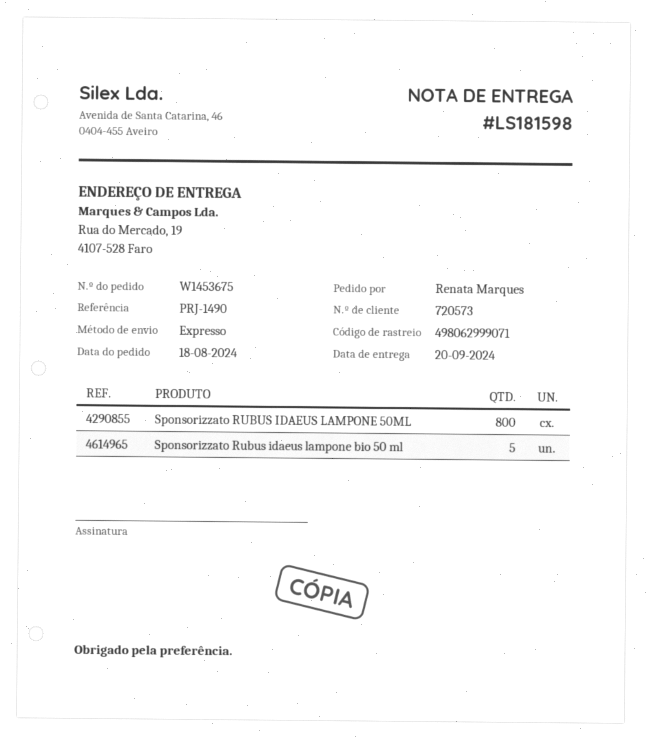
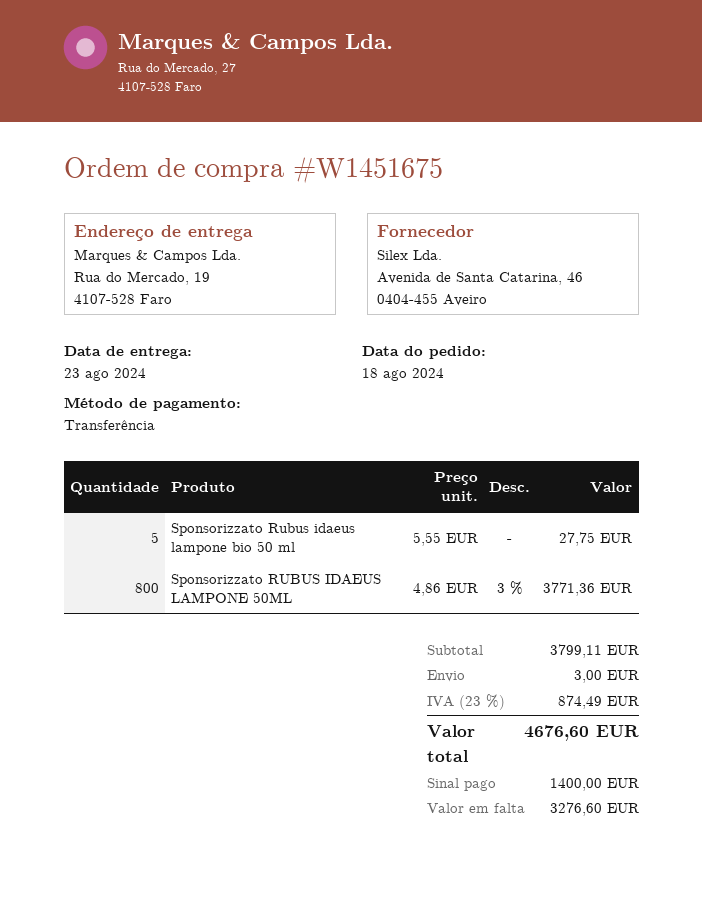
order number: W1453675 -> W1451675
delivery date: 2024-09-20 -> 2024-08-23

